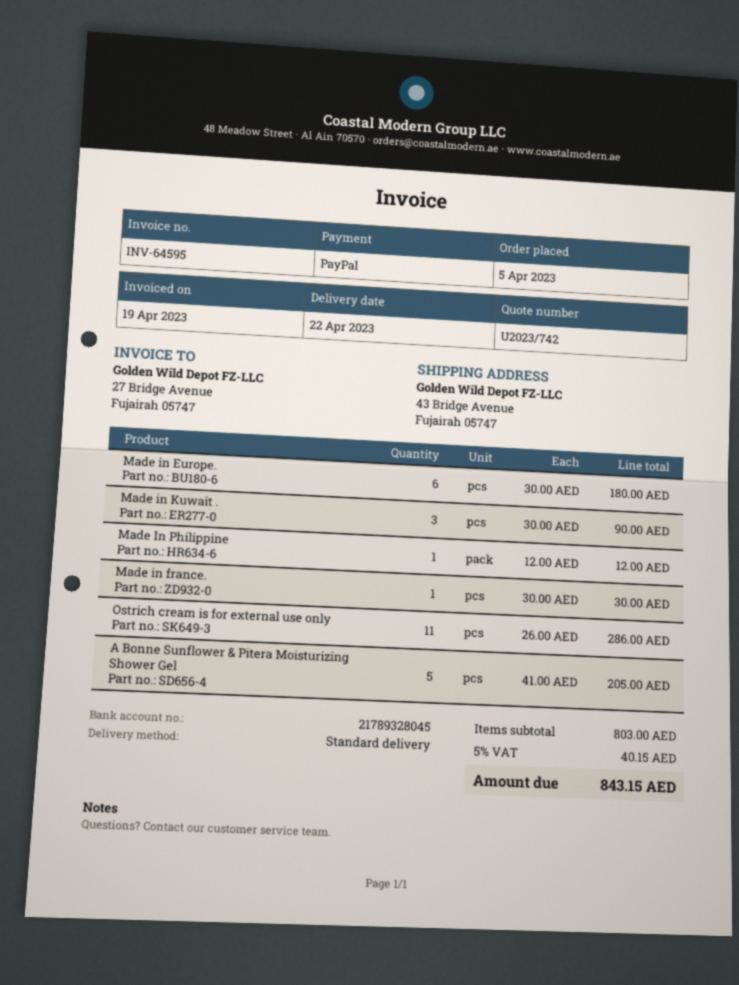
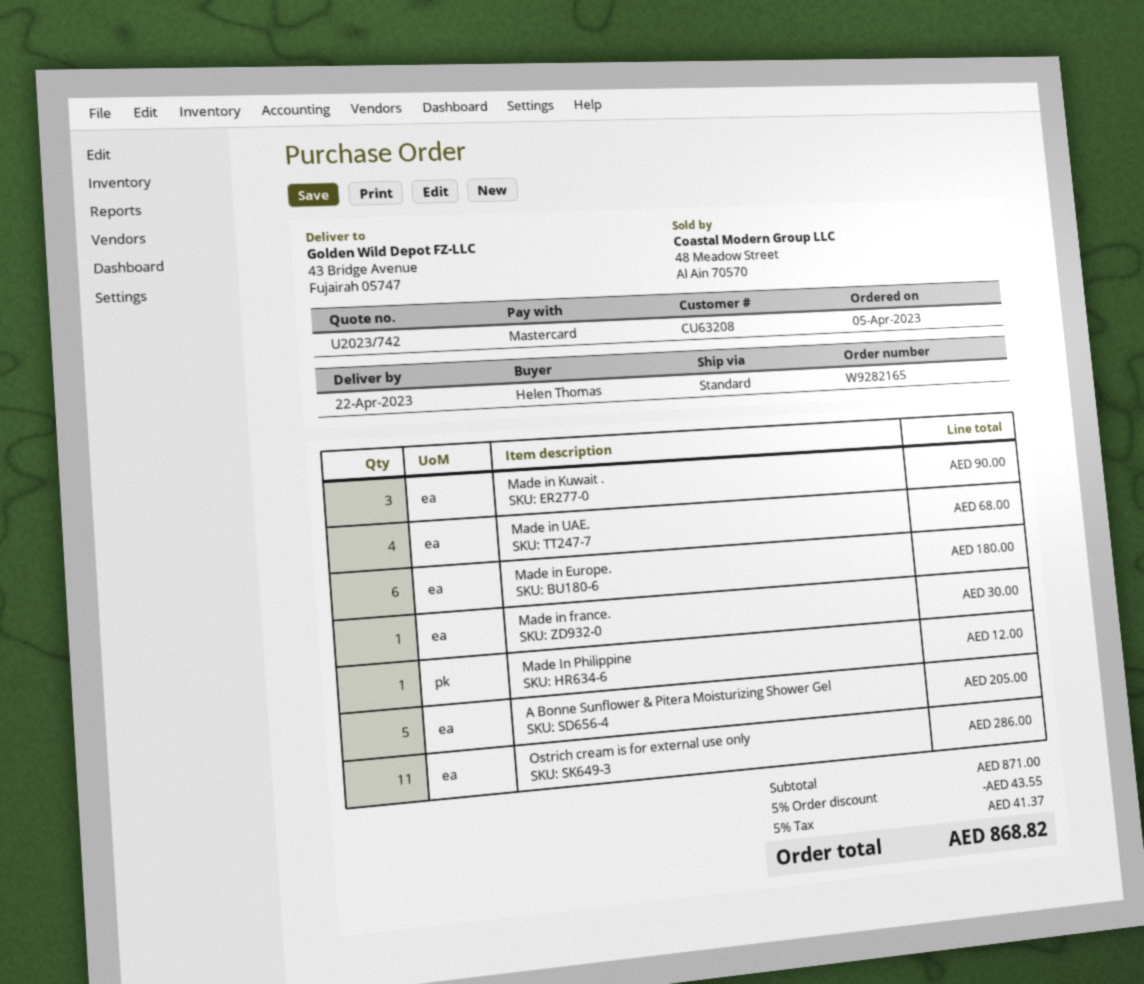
payment method: PayPal -> Mastercard
Made in UAE.: none -> 4 for 68.00
subtotal: 803.00 -> 871.00
discount: none -> 5% = 43.55
tax: 5% = 40.15 -> 5% = 41.37
total: 843.15 -> 868.82

